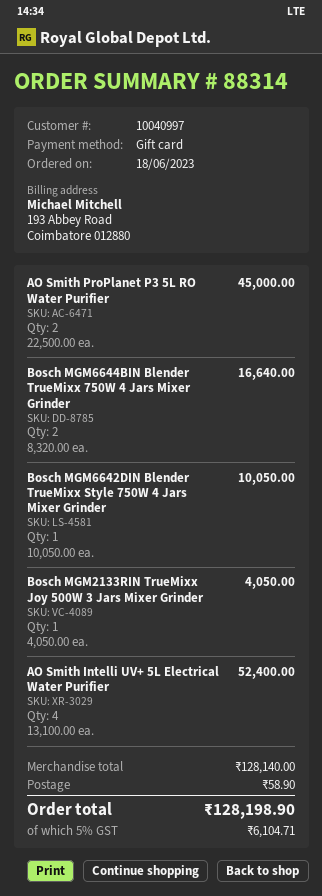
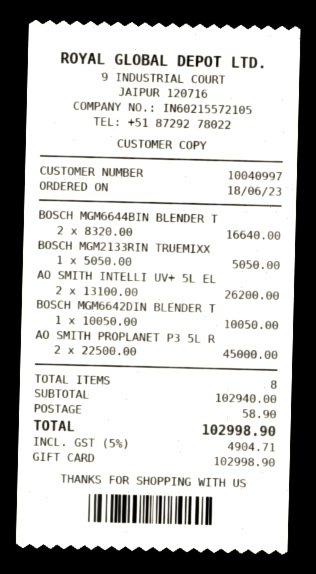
Bosch MGM2133RIN TrueMixx Joy 500W 3 Jars Mixer Grinder: 1 x 4050.00 = 4050.00 -> 1 x 5050.00 = 5050.00
AO Smith Intelli UV+ 5L Electrical Water Purifier: 4 x 13100.00 = 52400.00 -> 2 x 13100.00 = 26200.00
subtotal: 128140.00 -> 102940.00
tax: 5% = 6104.71 -> 5% = 4904.71
total: 128198.90 -> 102998.90

